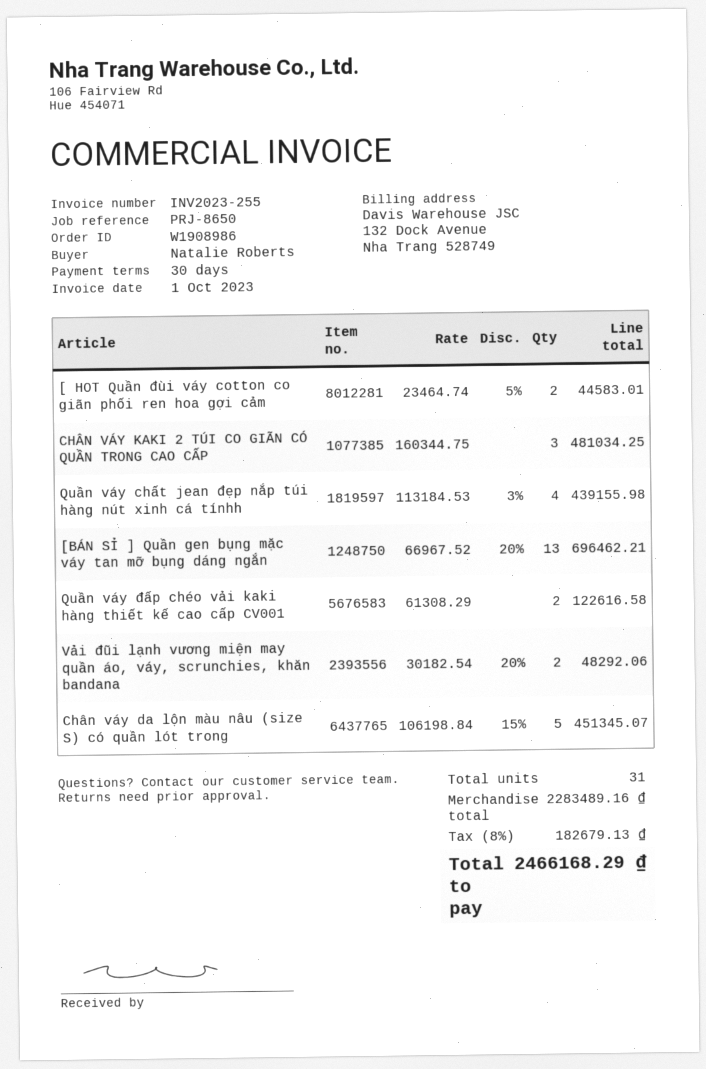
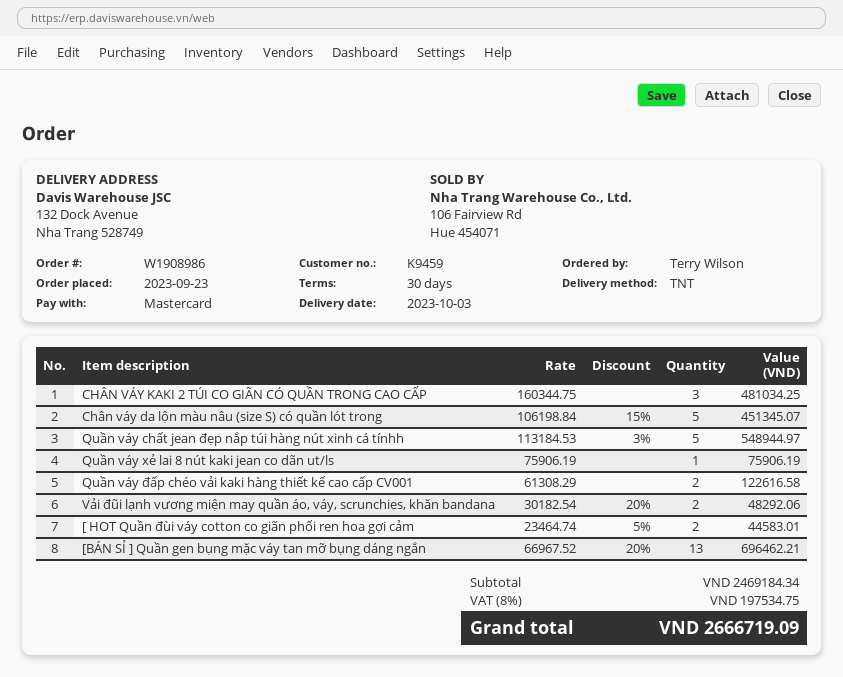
ordered by: Natalie Roberts -> Terry Wilson
Quần váy chất jean đẹp nắp túi hàng nút xinh cá tínhh: 4 x 113184.53 - 3% = 439155.98 -> 5 x 113184.53 - 3% = 548944.97
Quần váy xẻ lai 8 nút kaki jean co dãn ut/ls: none -> 1 x 75906.19 = 75906.19
subtotal: 2283489.16 -> 2469184.34
tax: 8% = 182679.13 -> 8% = 197534.75
total: 2466168.29 -> 2666719.09

